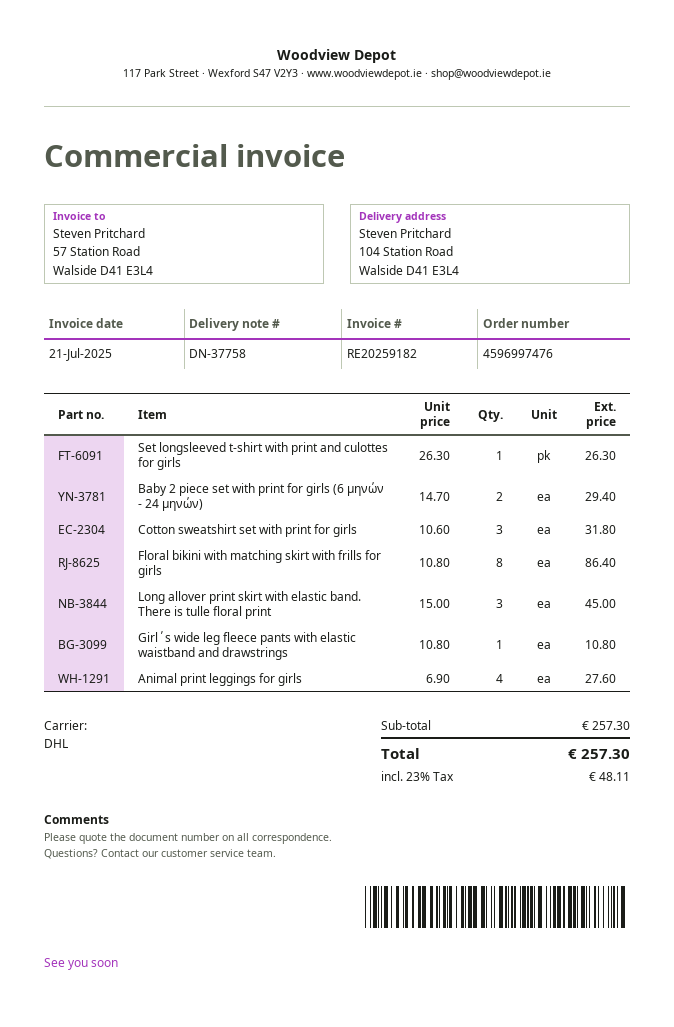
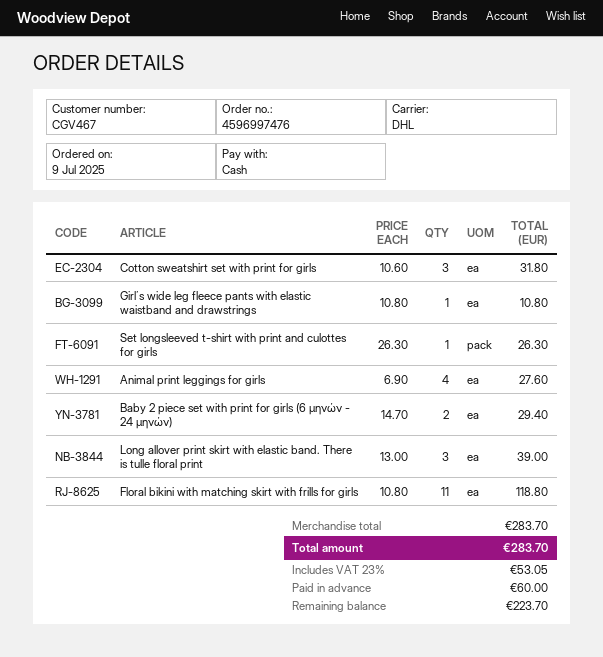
Floral bikini with matching skirt with frills for girls: 8 x 10.80 = 86.40 -> 11 x 10.80 = 118.80
Long allover print skirt with elastic band. There is tulle floral print: 3 x 15.00 = 45.00 -> 3 x 13.00 = 39.00
subtotal: 257.30 -> 283.70
tax: 23% = 48.11 -> 23% = 53.05
total: 257.30 -> 283.70

